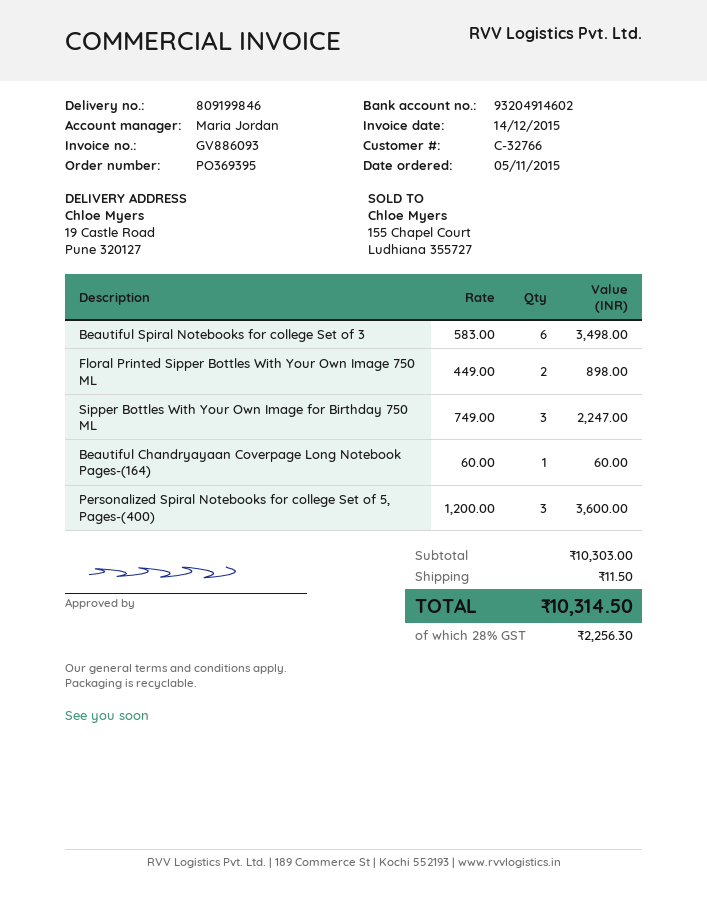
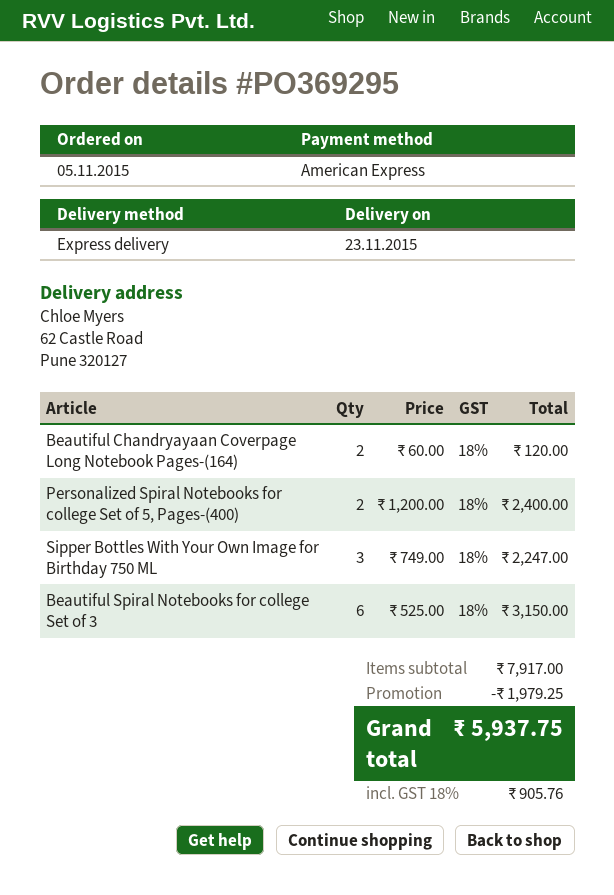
order number: PO369395 -> PO369295
ship to: 19 Castle Road, Pune 320127 -> 62 Castle Road, Pune 320127
Beautiful Spiral Notebooks for college Set of 3: 6 x 583.00 = 3498.00 -> 6 x 525.00 = 3150.00
Floral Printed Sipper Bottles With Your Own Image 750 ML: 2 x 449.00 = 898.00 -> none
Beautiful Chandryayaan Coverpage Long Notebook Pages-(164): 1 x 60.00 = 60.00 -> 2 x 60.00 = 120.00
Personalized Spiral Notebooks for college Set of 5, Pages-(400): 3 x 1200.00 = 3600.00 -> 2 x 1200.00 = 2400.00
subtotal: 10303.00 -> 7917.00
discount: none -> 1979.25
shipping: 11.50 -> none
tax: 28% = 2256.30 -> 18% = 905.76
total: 10314.50 -> 5937.75

